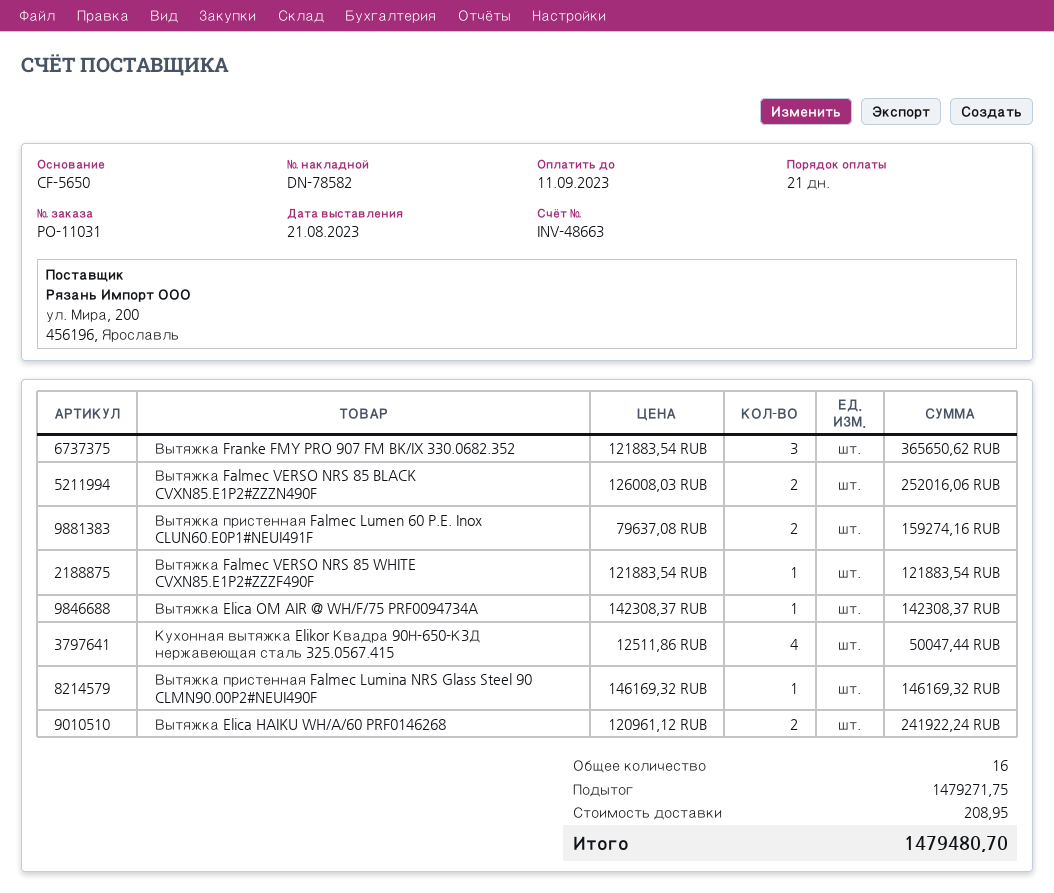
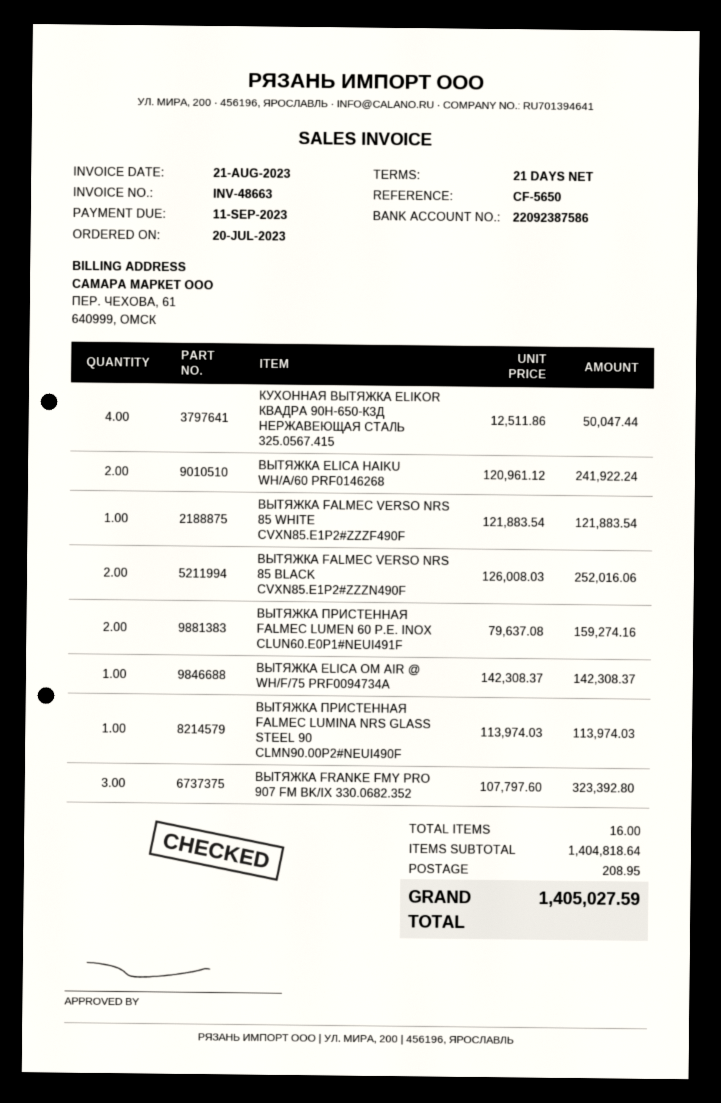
Вытяжка Franke FMY PRO 907 FM BK/IX 330.0682.352: 3 x 121883.54 = 365650.62 -> 3 x 107797.60 = 323392.80
Вытяжка пристенная Falmec Lumina NRS Glass Steel 90 CLMN90.00P2#NEUI490F: 1 x 146169.32 = 146169.32 -> 1 x 113974.03 = 113974.03
subtotal: 1479271.75 -> 1404818.64
total: 1479480.70 -> 1405027.59

